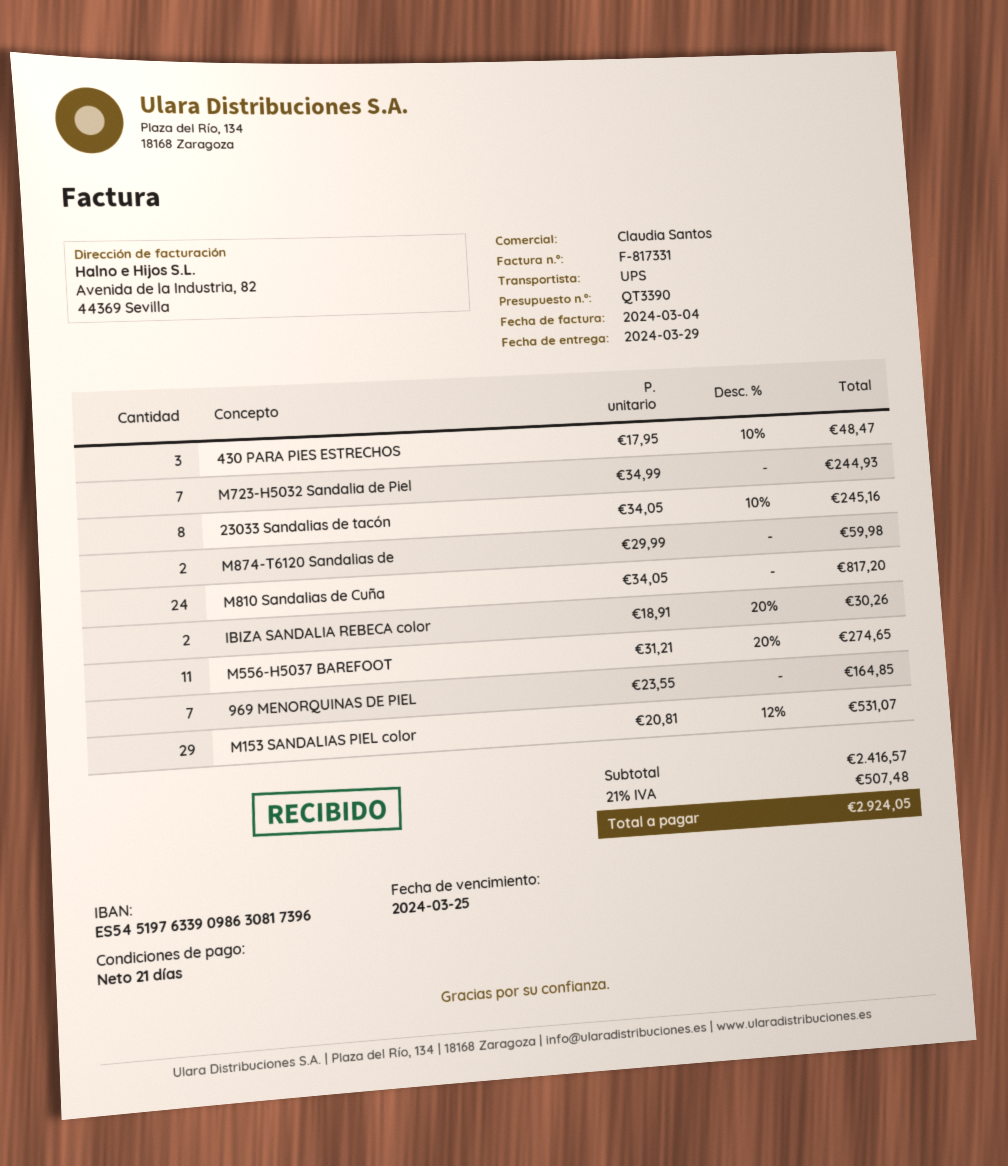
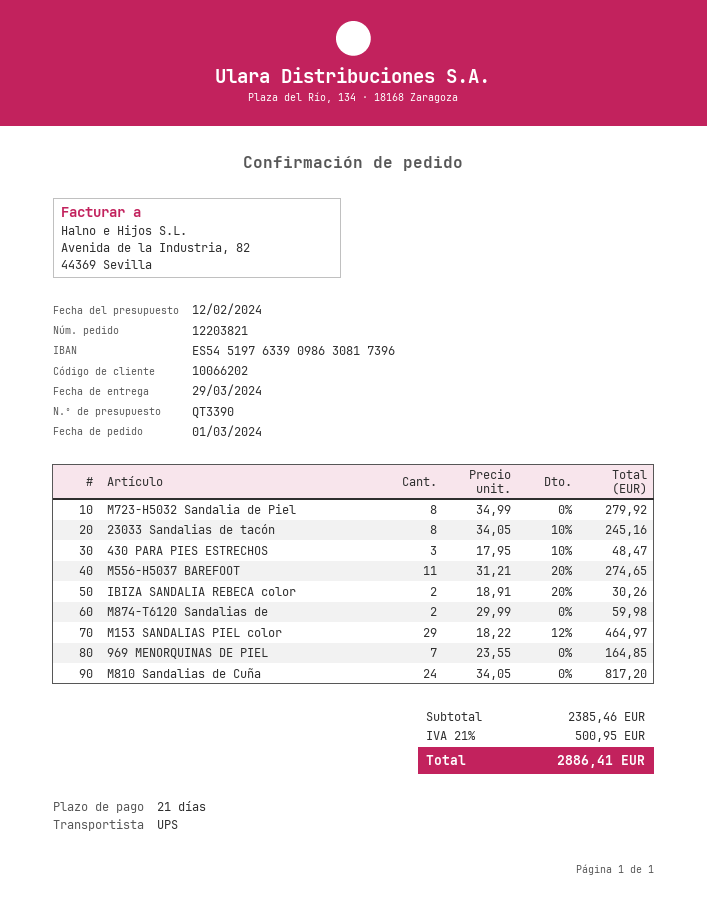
M723-H5032 Sandalia de Piel: 7 x 34.99 = 244.93 -> 8 x 34.99 = 279.92
M153 SANDALIAS PIEL color: 29 x 20.81 - 12% = 531.07 -> 29 x 18.22 - 12% = 464.97
subtotal: 2416.57 -> 2385.46
tax: 21% = 507.48 -> 21% = 500.95
total: 2924.05 -> 2886.41

